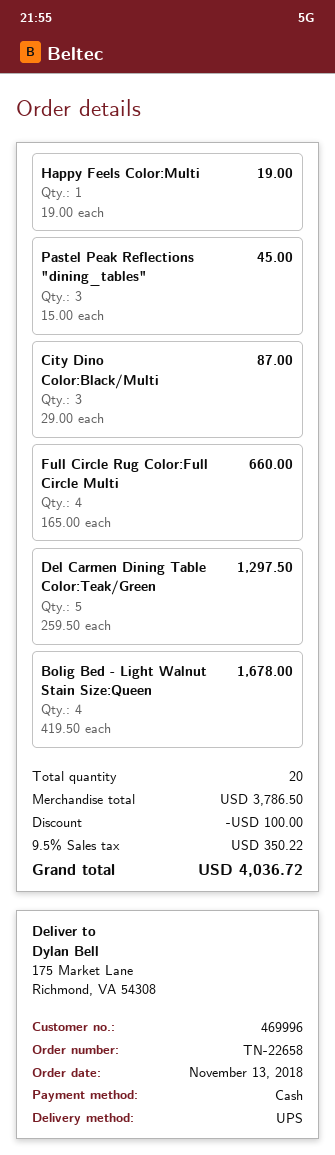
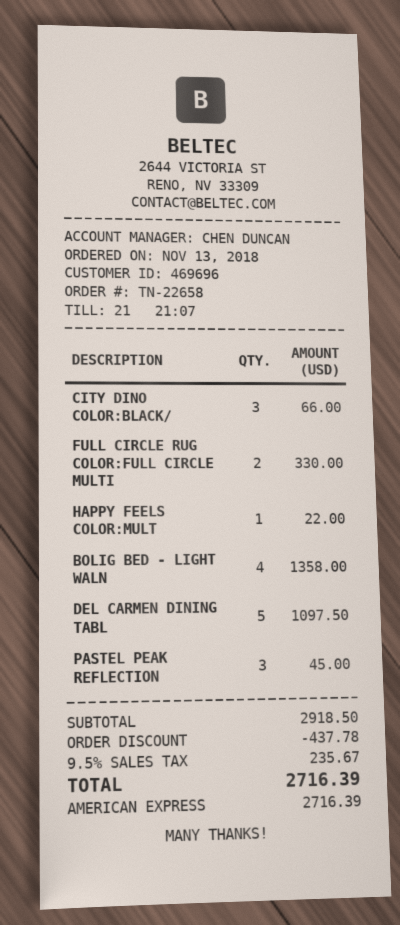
customer number: 469996 -> 469696
payment method: cash -> American Express
Happy Feels Color:Multi: 1 for 19.00 -> 1 for 22.00
City Dino Color:Black/Multi: 3 for 87.00 -> 3 for 66.00
Full Circle Rug Color:Full Circle Multi: 4 for 660.00 -> 2 for 330.00
Del Carmen Dining Table Color:Teak/Green: 5 for 1297.50 -> 5 for 1097.50
Bolig Bed - Light Walnut Stain Size:Queen: 4 for 1678.00 -> 4 for 1358.00
subtotal: 3786.50 -> 2918.50
discount: 100.00 -> 437.78
tax: 9.5% = 350.22 -> 9.5% = 235.67
total: 4036.72 -> 2716.39

